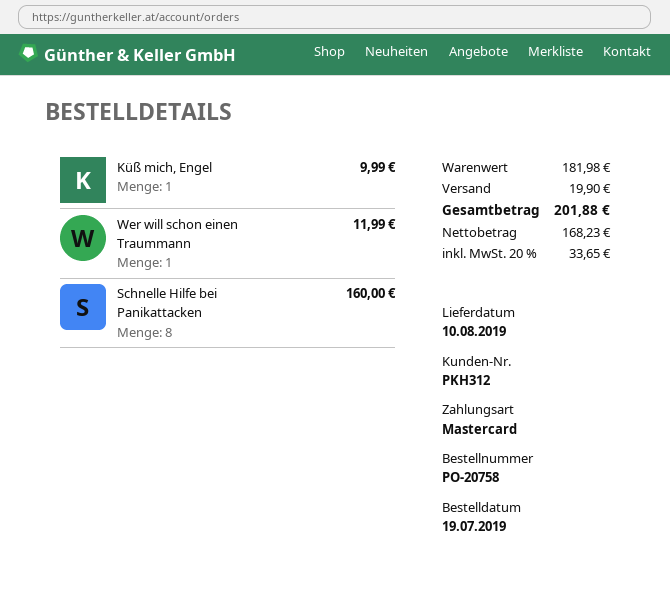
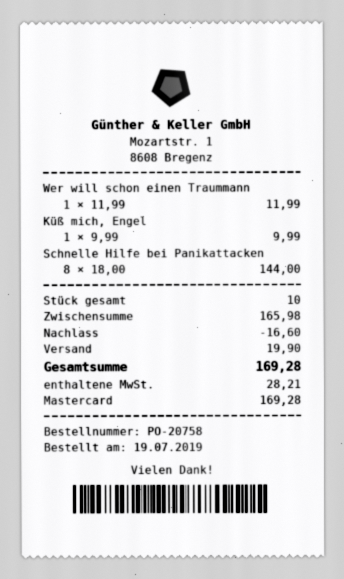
Schnelle Hilfe bei Panikattacken: 8 for 160.00 -> 8 for 144.00
subtotal: 181.98 -> 165.98
discount: none -> 16.60
tax: 33.65 -> 28.21
total: 201.88 -> 169.28

